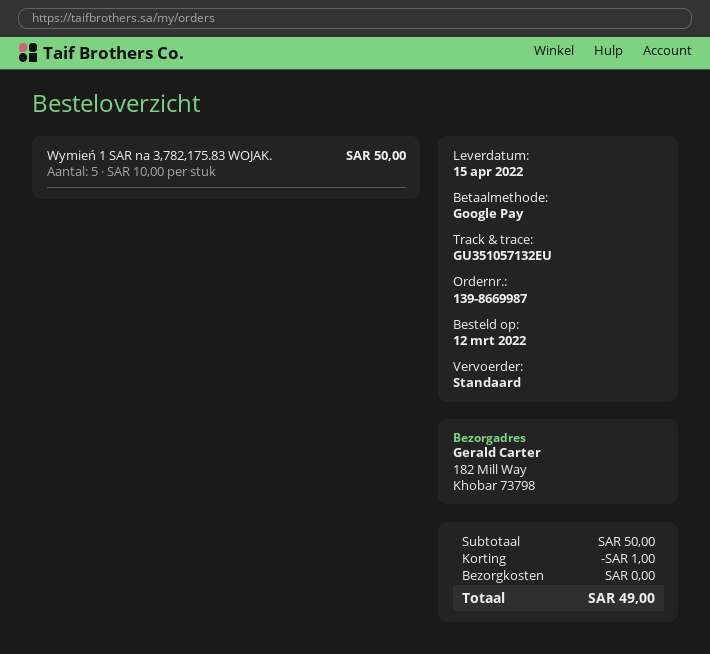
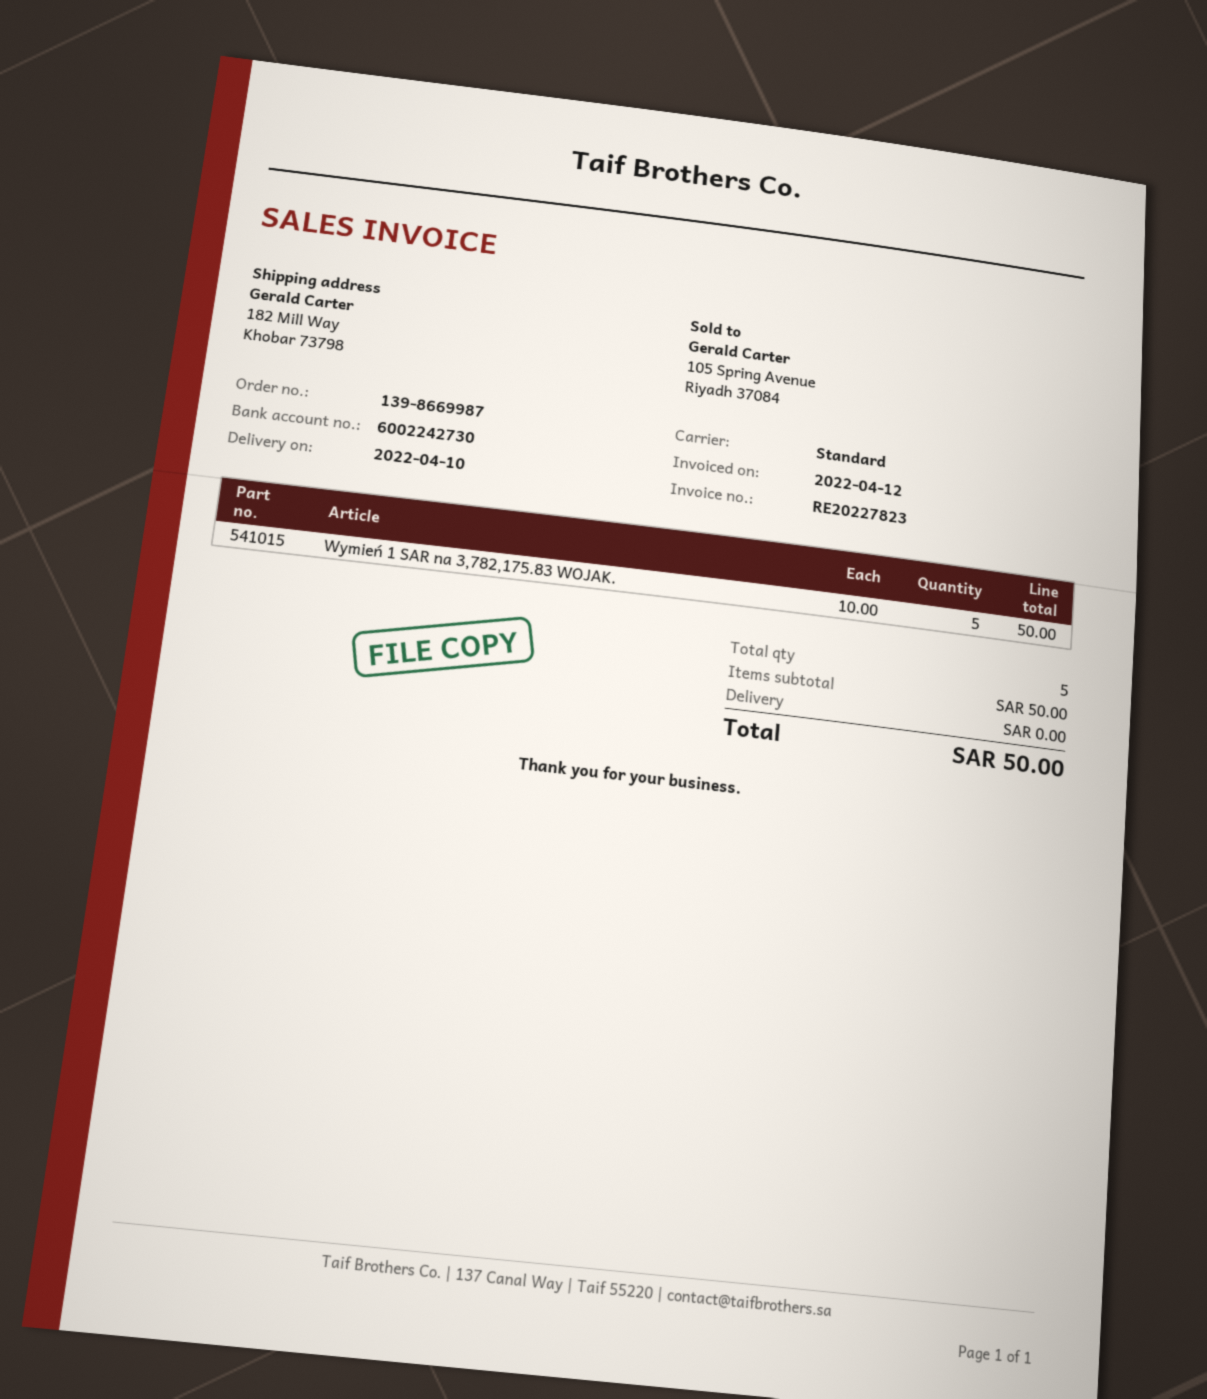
delivery date: 2022-04-15 -> 2022-04-10
discount: 1.00 -> none
total: 49.00 -> 50.00

